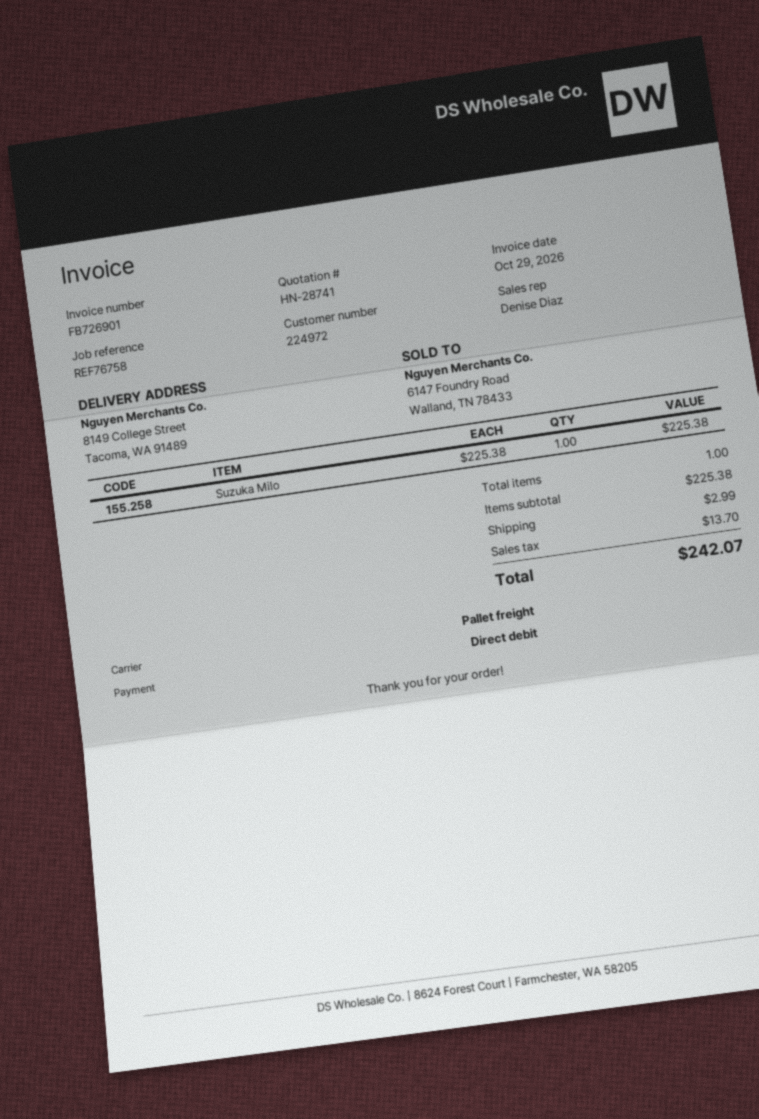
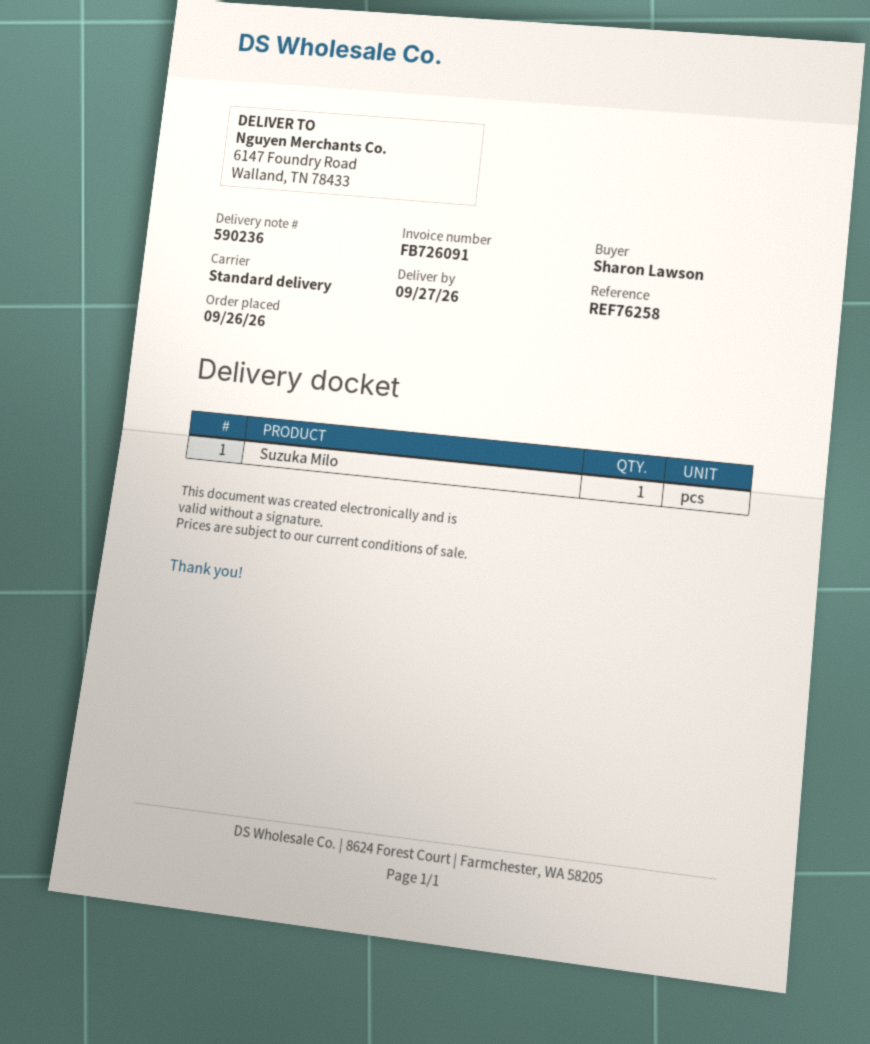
invoice number: FB726901 -> FB726091
reference: REF76758 -> REF76258
shipping method: pallet freight -> standard
ship to: 8149 College Street, Tacoma, WA 91489 -> 6147 Foundry Road, Walland, TN 78433

